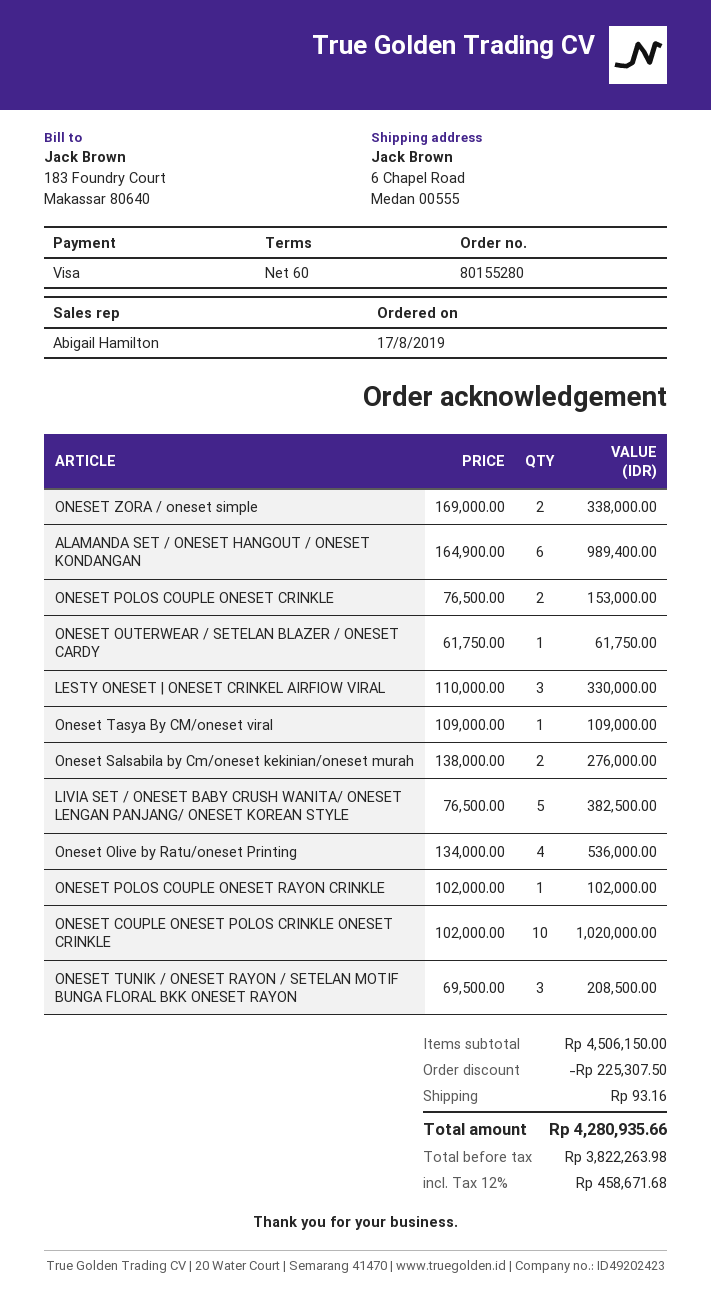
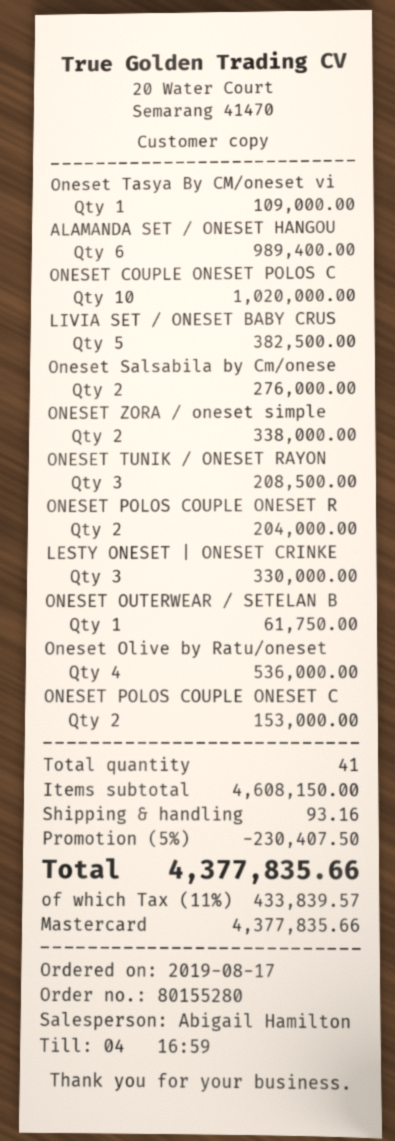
payment method: Visa -> Mastercard
ONESET POLOS COUPLE ONESET RAYON CRINKLE: 1 for 102000.00 -> 2 for 204000.00
subtotal: 4506150.00 -> 4608150.00
discount: 225307.50 -> 230407.50
tax: 12% = 458671.68 -> 11% = 433839.57
total: 4280935.66 -> 4377835.66

